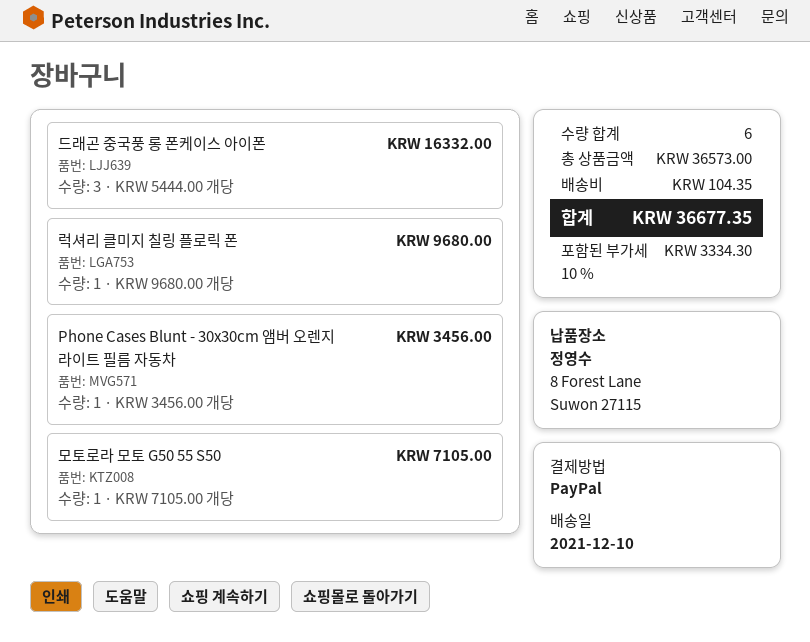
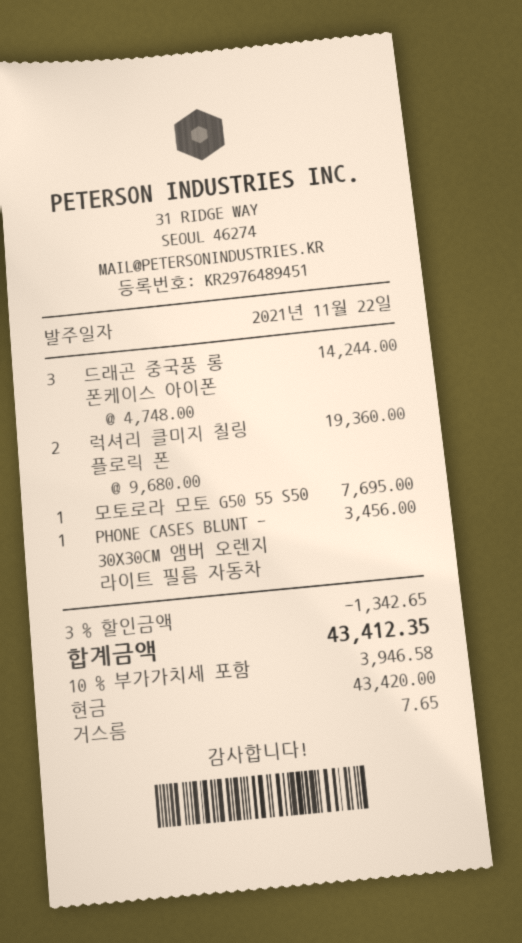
payment method: PayPal -> cash
드래곤 중국풍 롱 폰케이스 아이폰: 3 x 5444.00 = 16332.00 -> 3 x 4748.00 = 14244.00
럭셔리 클미지 칠링 플로릭 폰: 1 x 9680.00 = 9680.00 -> 2 x 9680.00 = 19360.00
모토로라 모토 G50 55 S50: 1 x 7105.00 = 7105.00 -> 1 x 7695.00 = 7695.00
discount: none -> 3% = 1342.65
shipping: 104.35 -> none
tax: 10% = 3334.30 -> 10% = 3946.58
total: 36677.35 -> 43412.35

